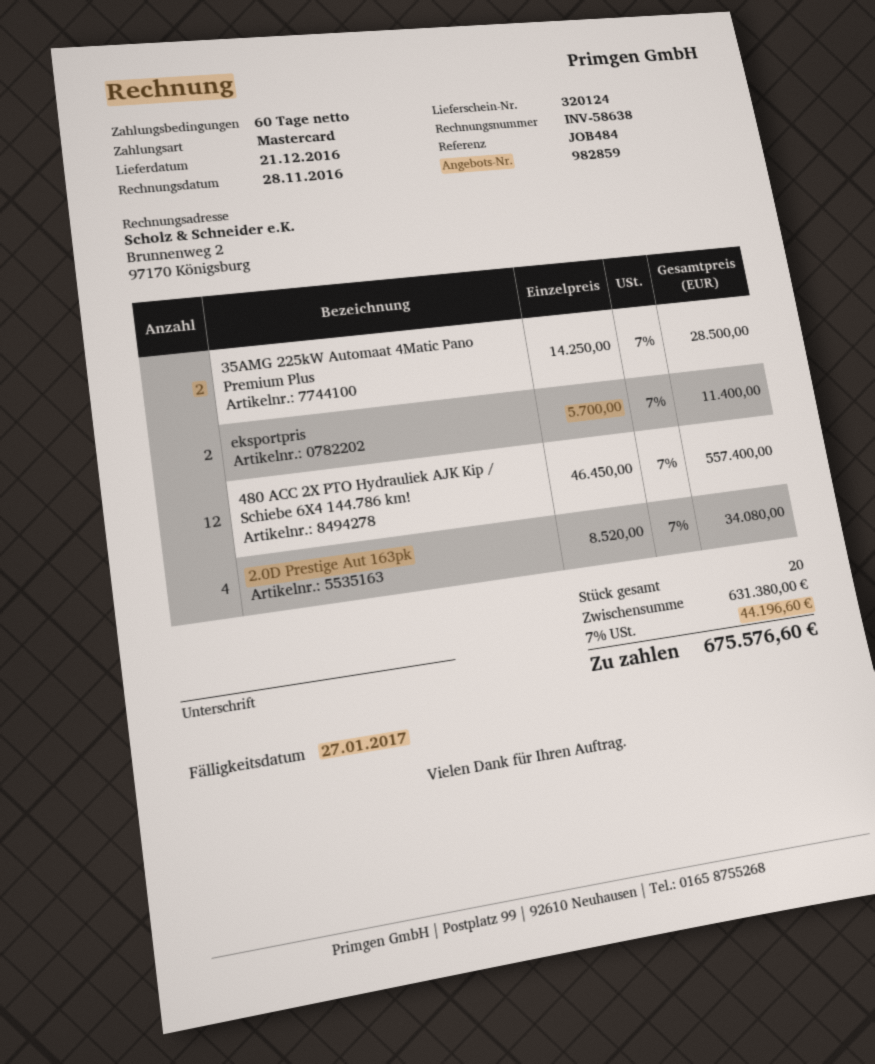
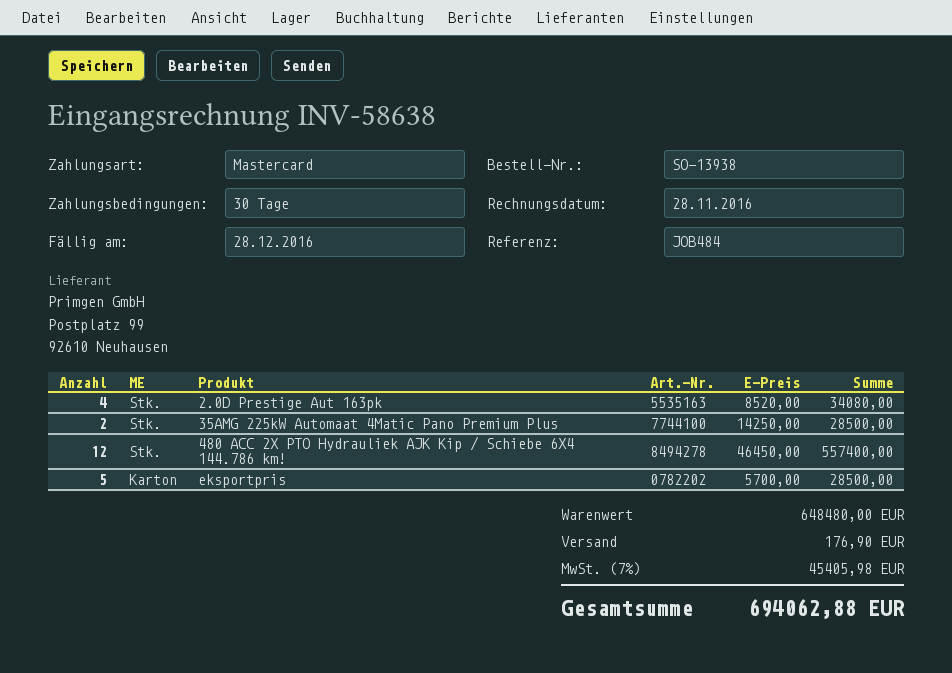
payment terms: 60 days -> 30 days
due date: 2017-01-27 -> 2016-12-28
eksportpris: 2 x 5700.00 = 11400.00 -> 5 x 5700.00 = 28500.00
subtotal: 631380.00 -> 648480.00
shipping: none -> 176.90
tax: 7% = 44196.60 -> 7% = 45405.98
total: 675576.60 -> 694062.88

